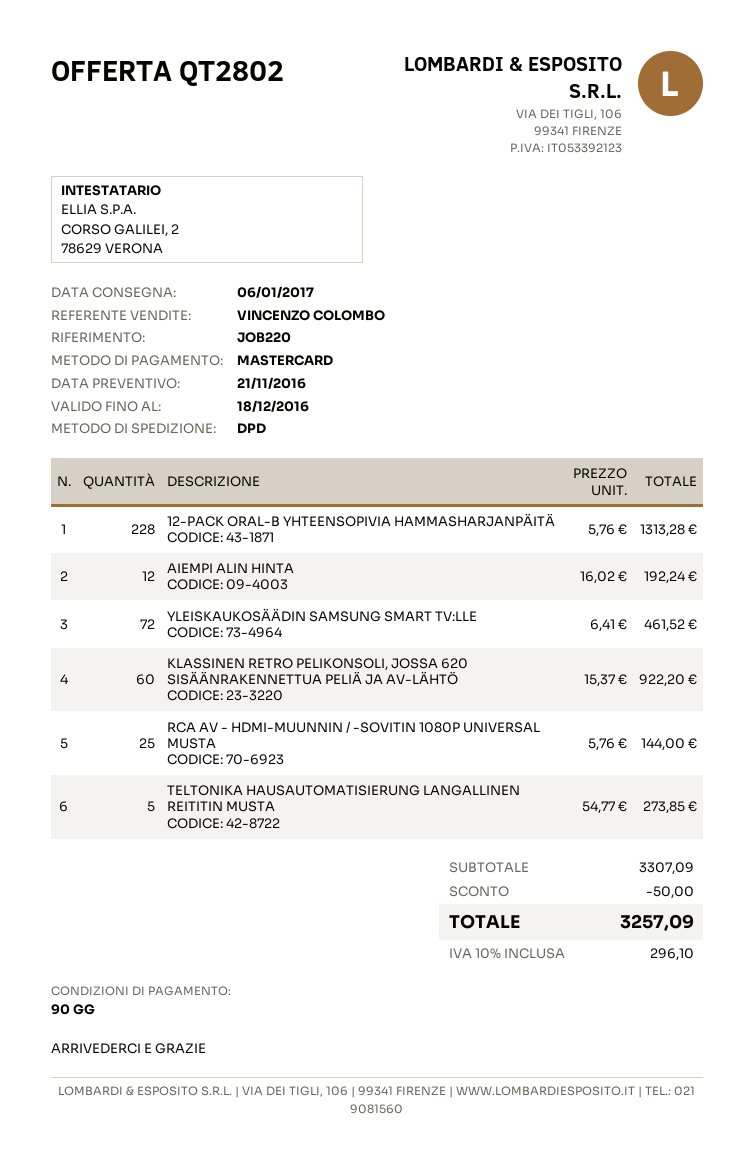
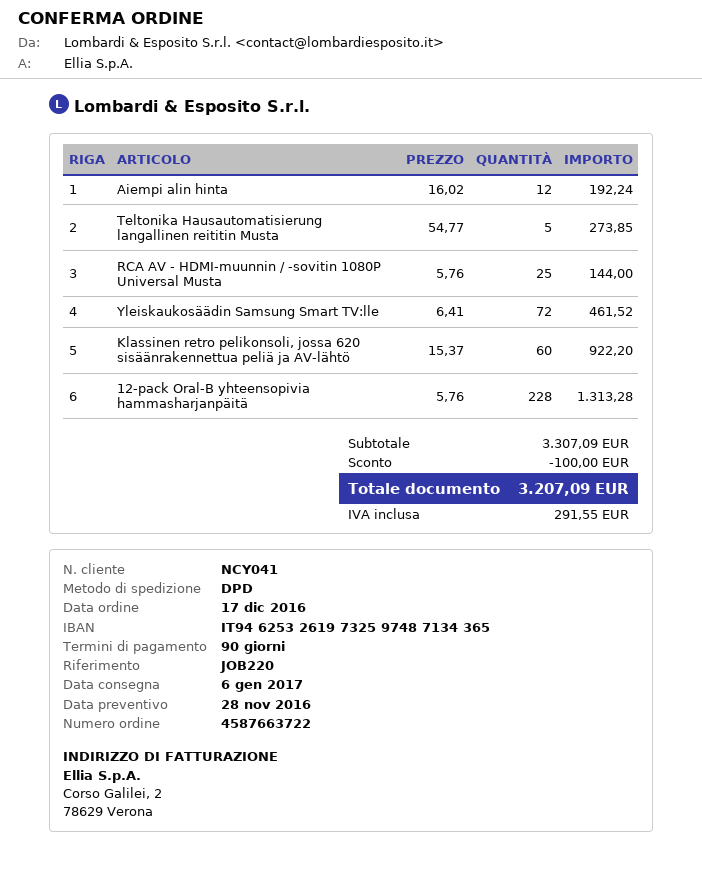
quote date: 2016-11-21 -> 2016-11-28
discount: 50.00 -> 100.00
tax: 296.10 -> 291.55
total: 3257.09 -> 3207.09

